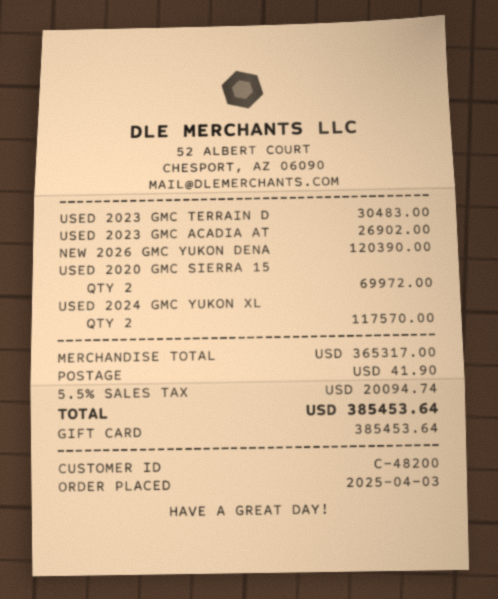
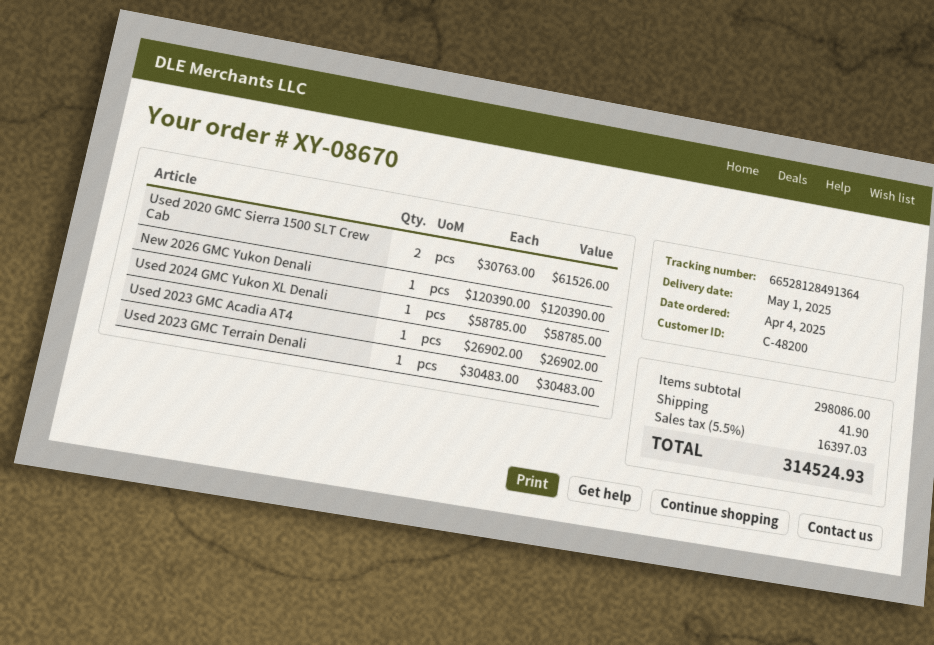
order date: 2025-04-03 -> 2025-04-04
USED 2020 GMC SIERRA 15: 2 for 69972.00 -> 2 for 61526.00
USED 2024 GMC YUKON XL: 2 for 117570.00 -> 1 for 58785.00
subtotal: 365317.00 -> 298086.00
tax: 5.5% = 20094.74 -> 5.5% = 16397.03
total: 385453.64 -> 314524.93

